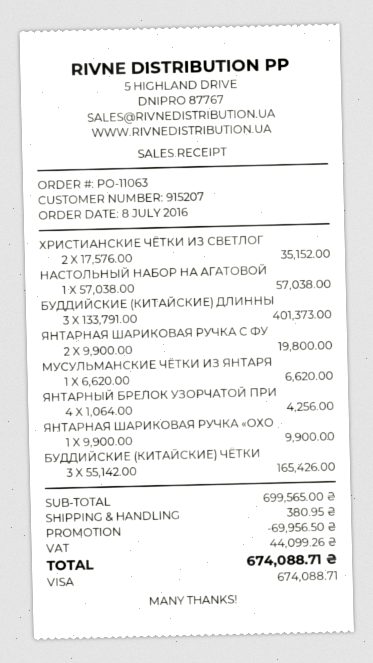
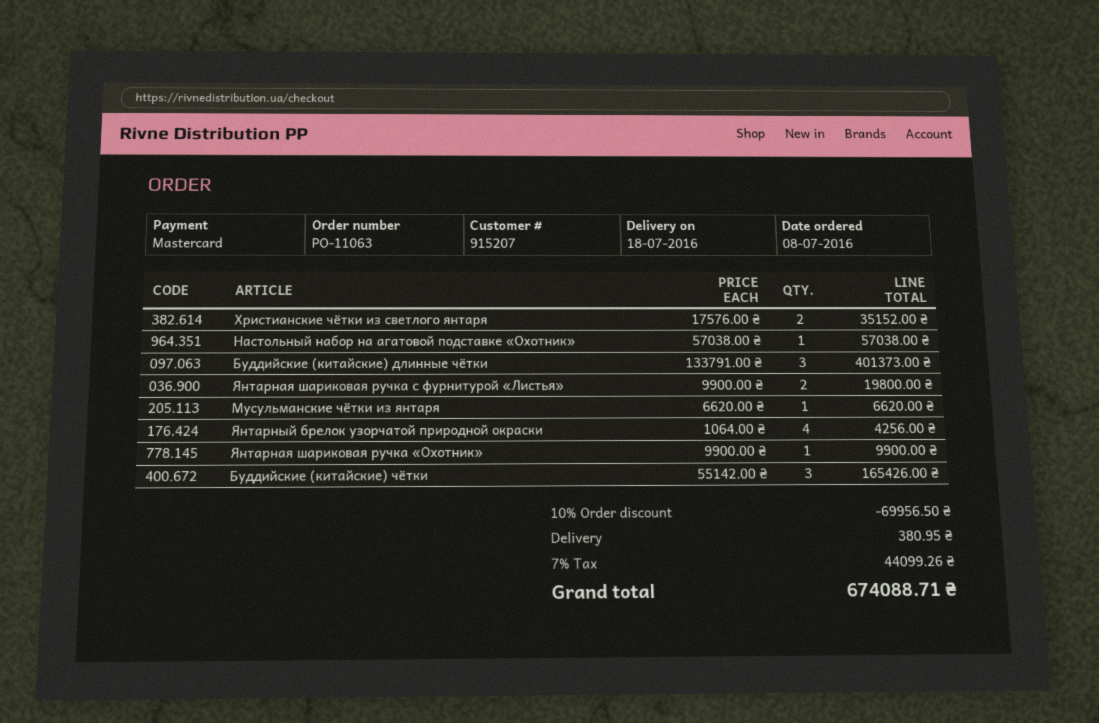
payment method: Visa -> Mastercard

